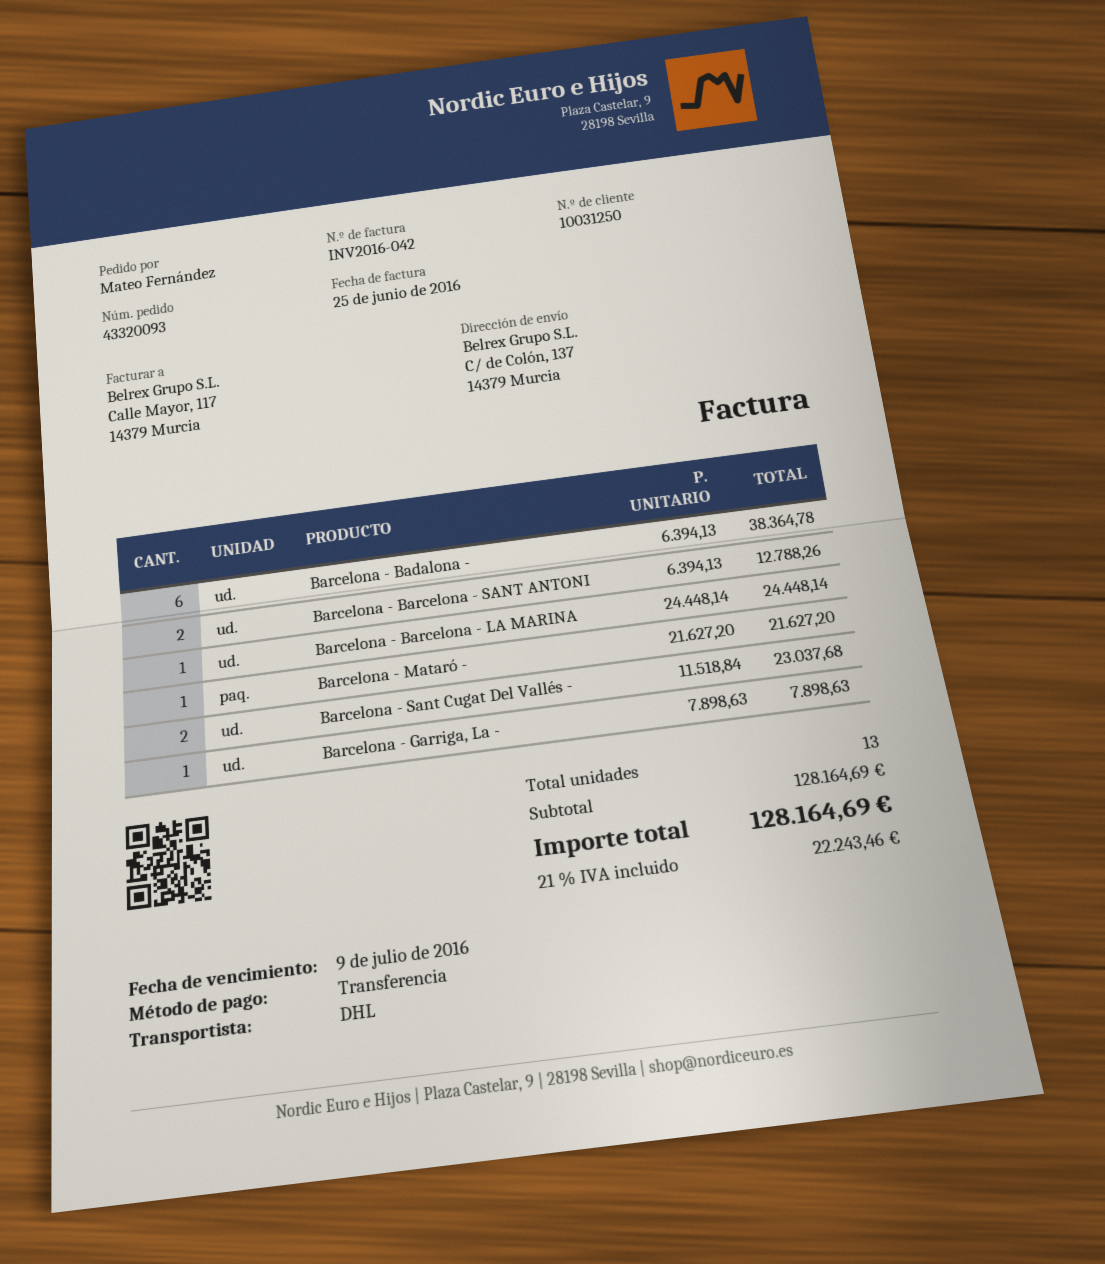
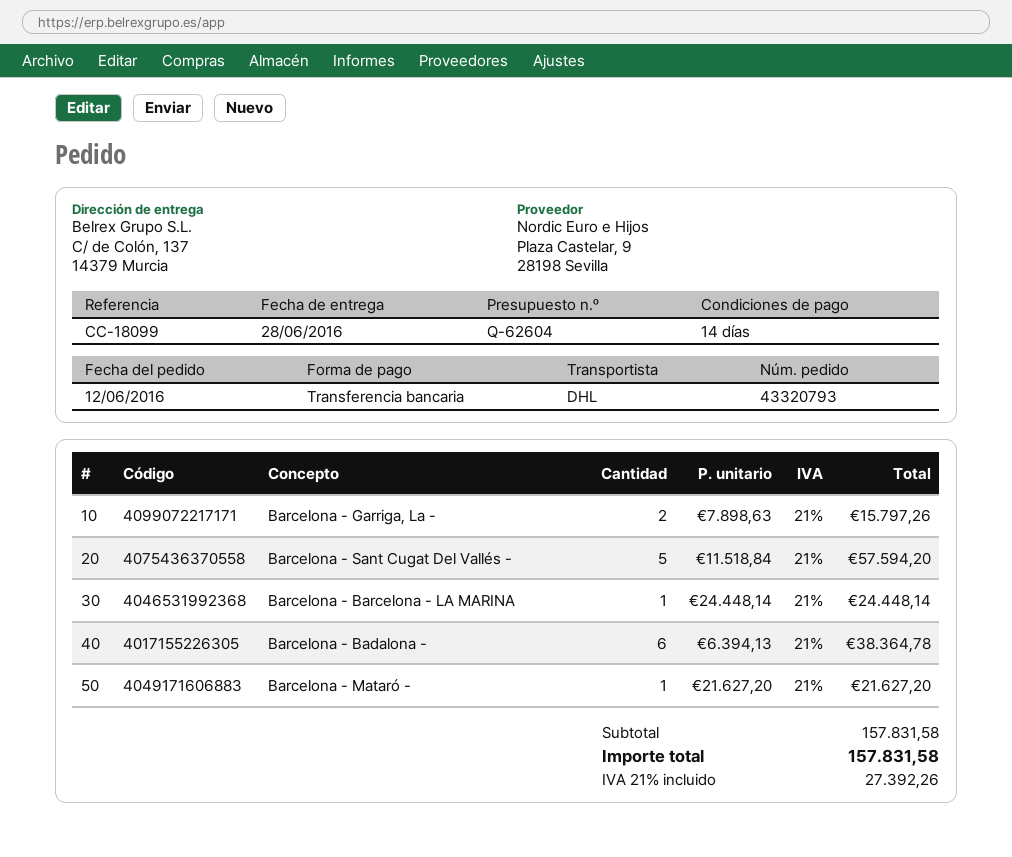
order number: 43320093 -> 43320793
Barcelona - Barcelona - SANT ANTONI: 2 x 6394.13 = 12788.26 -> none
Barcelona - Sant Cugat Del Vallés -: 2 x 11518.84 = 23037.68 -> 5 x 11518.84 = 57594.20
Barcelona - Garriga, La -: 1 x 7898.63 = 7898.63 -> 2 x 7898.63 = 15797.26
subtotal: 128164.69 -> 157831.58
tax: 21% = 22243.46 -> 21% = 27392.26
total: 128164.69 -> 157831.58

